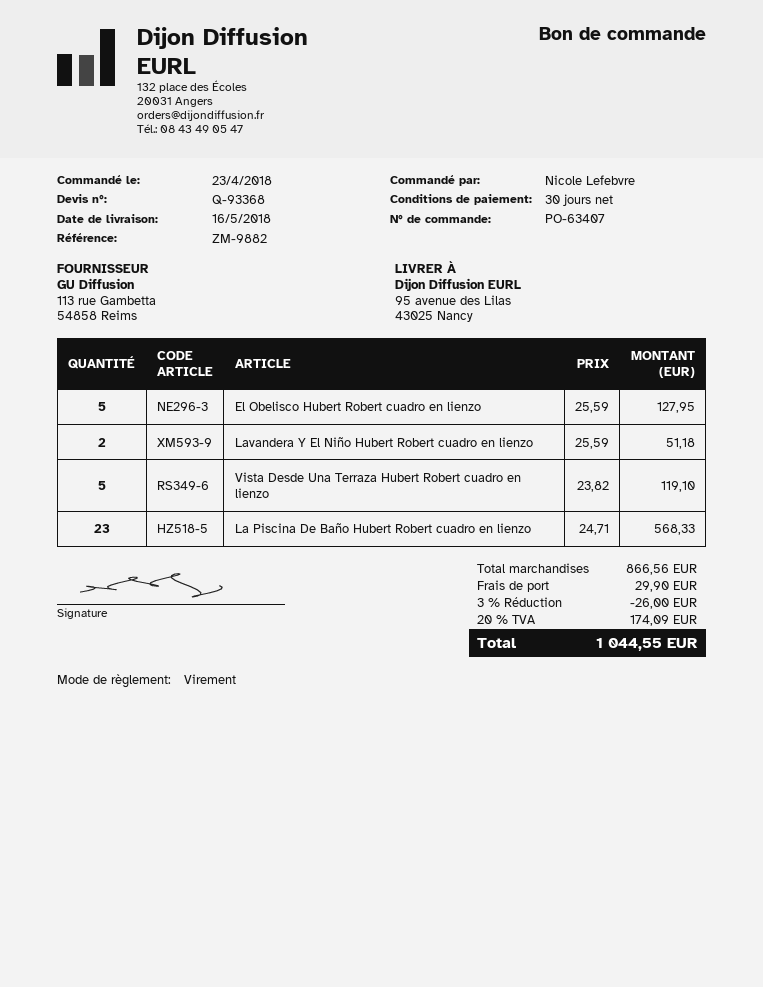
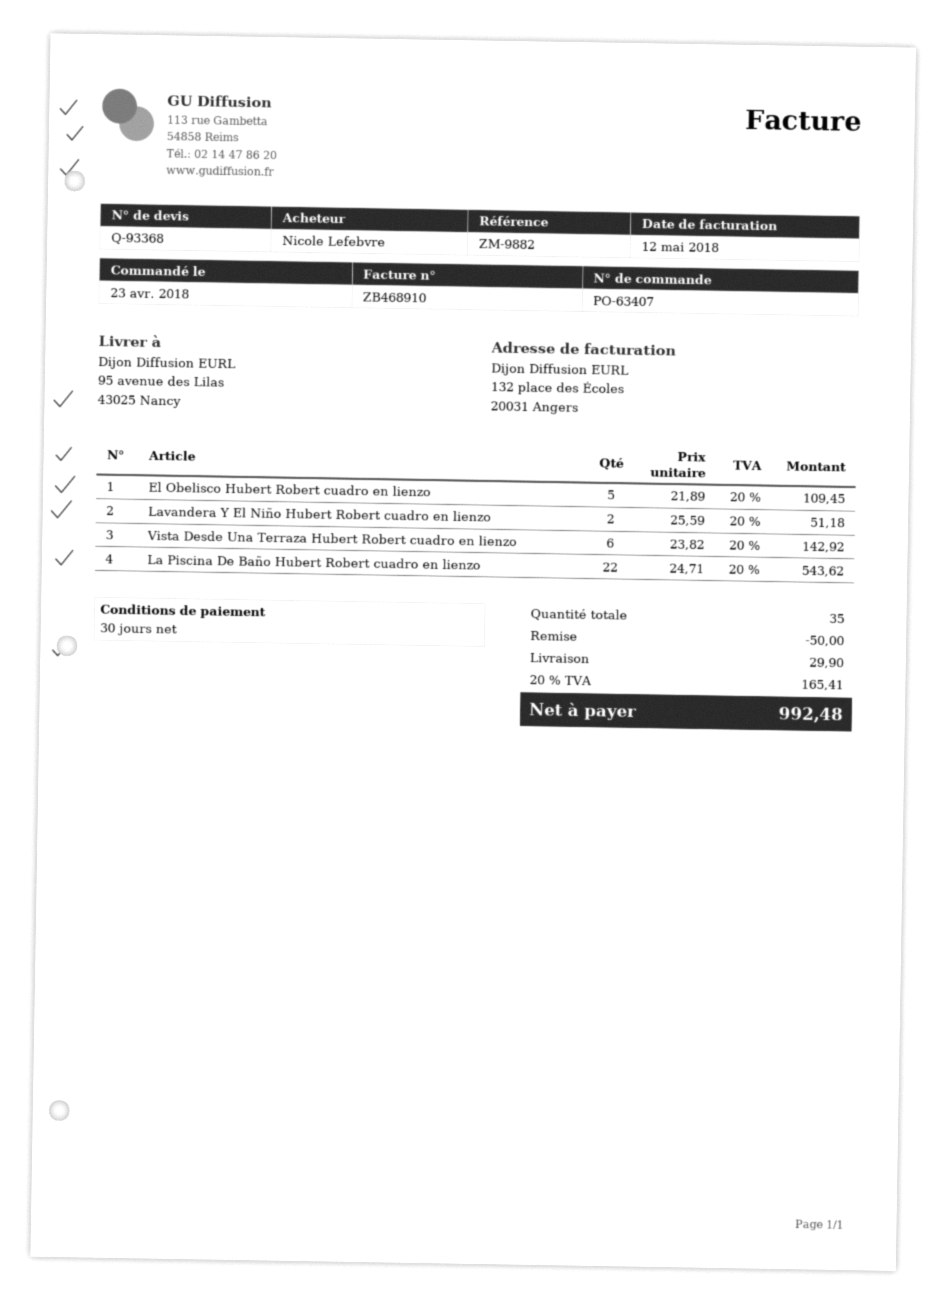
El Obelisco Hubert Robert cuadro en lienzo: 5 x 25.59 = 127.95 -> 5 x 21.89 = 109.45
Vista Desde Una Terraza Hubert Robert cuadro en lienzo: 5 x 23.82 = 119.10 -> 6 x 23.82 = 142.92
La Piscina De Baño Hubert Robert cuadro en lienzo: 23 x 24.71 = 568.33 -> 22 x 24.71 = 543.62
discount: 26.00 -> 50.00
tax: 20% = 174.09 -> 20% = 165.41
total: 1044.55 -> 992.48

